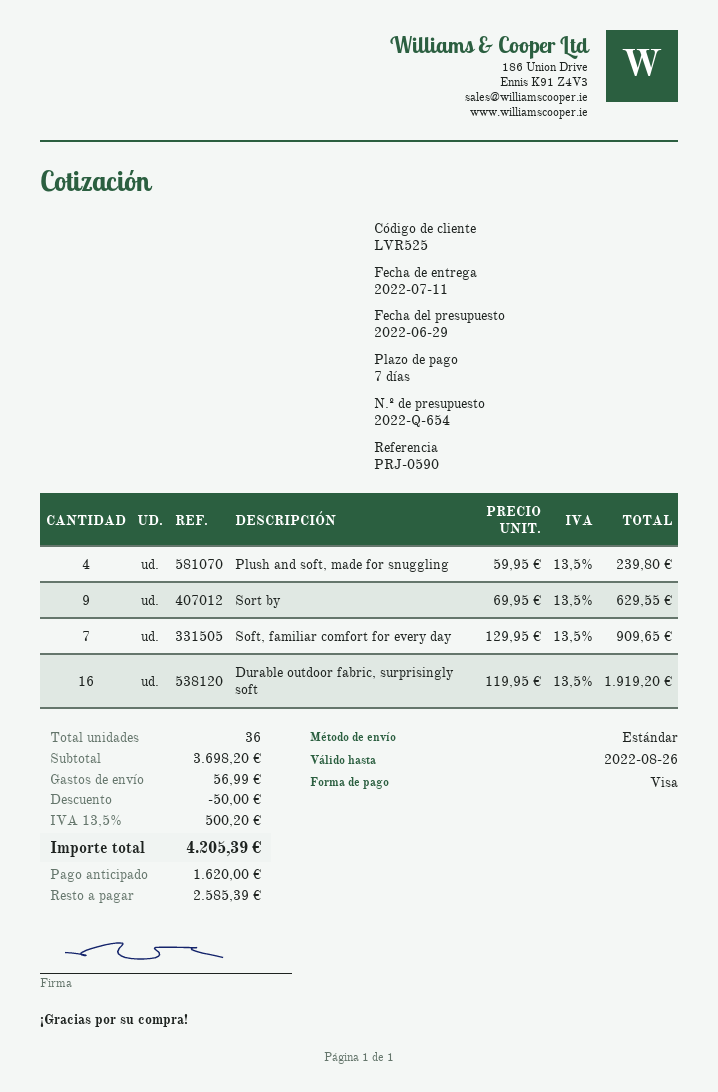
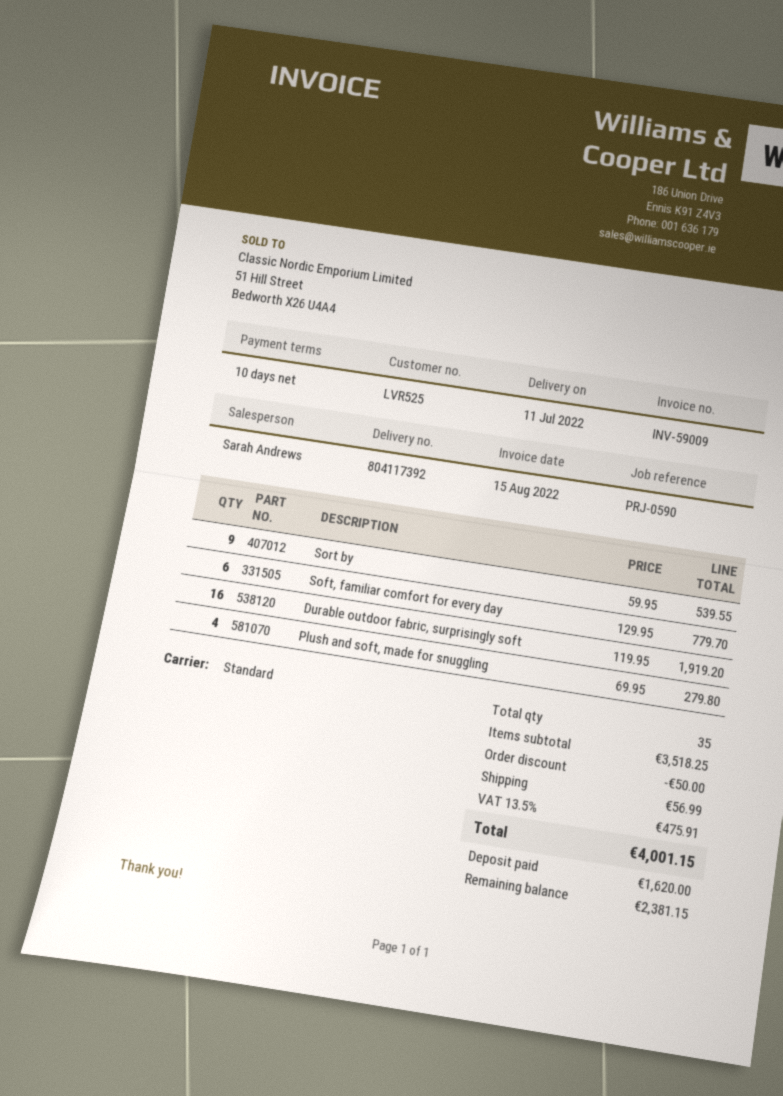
payment terms: 7 days -> 10 days
Plush and soft, made for snuggling: 4 x 59.95 = 239.80 -> 4 x 69.95 = 279.80
Sort by: 9 x 69.95 = 629.55 -> 9 x 59.95 = 539.55
Soft, familiar comfort for every day: 7 x 129.95 = 909.65 -> 6 x 129.95 = 779.70
total quantity: 36 -> 35
subtotal: 3698.20 -> 3518.25
tax: 13.5% = 500.20 -> 13.5% = 475.91
total: 4205.39 -> 4001.15
balance: 2585.39 -> 2381.15

